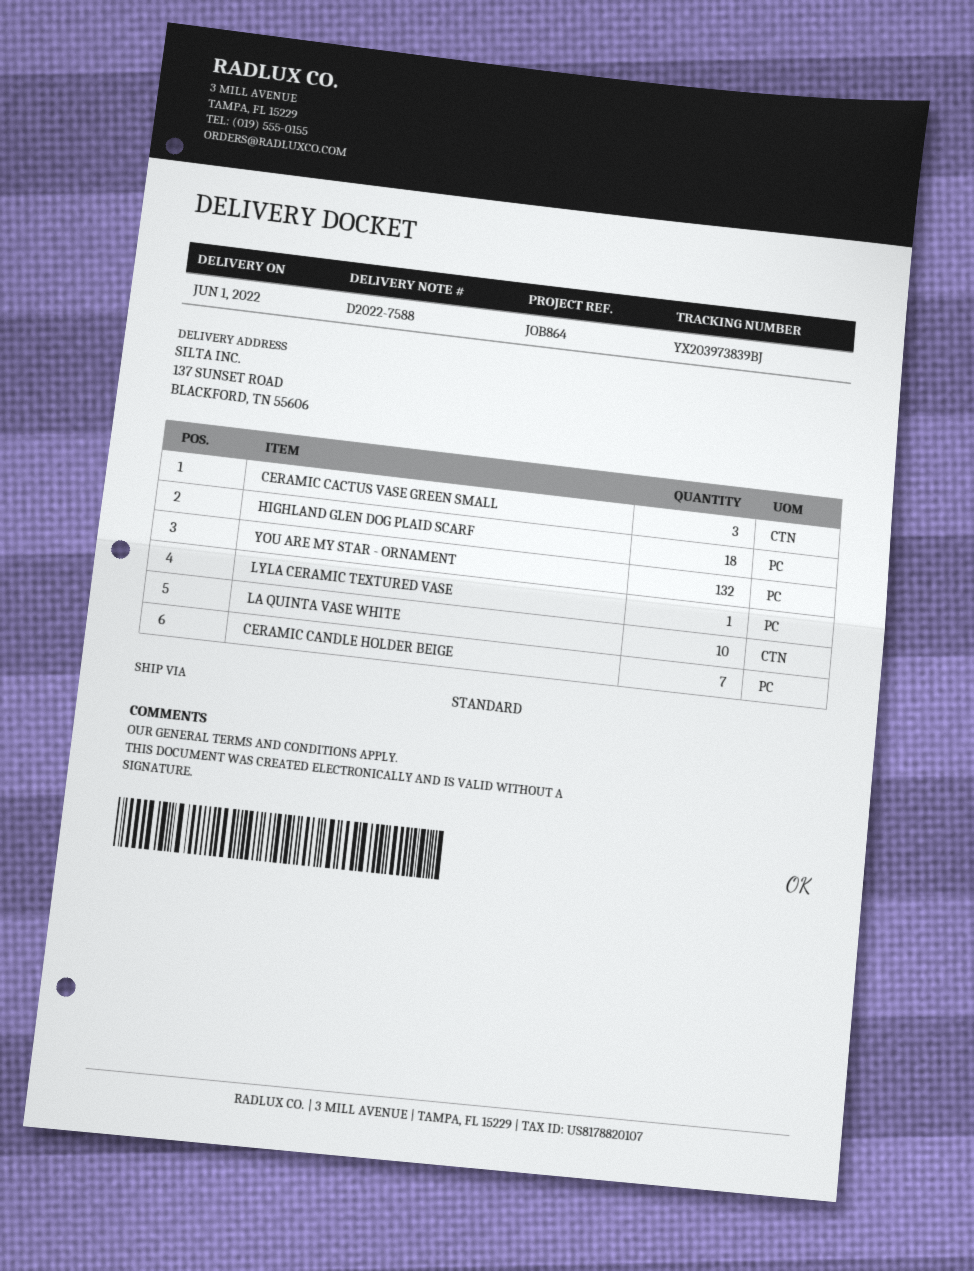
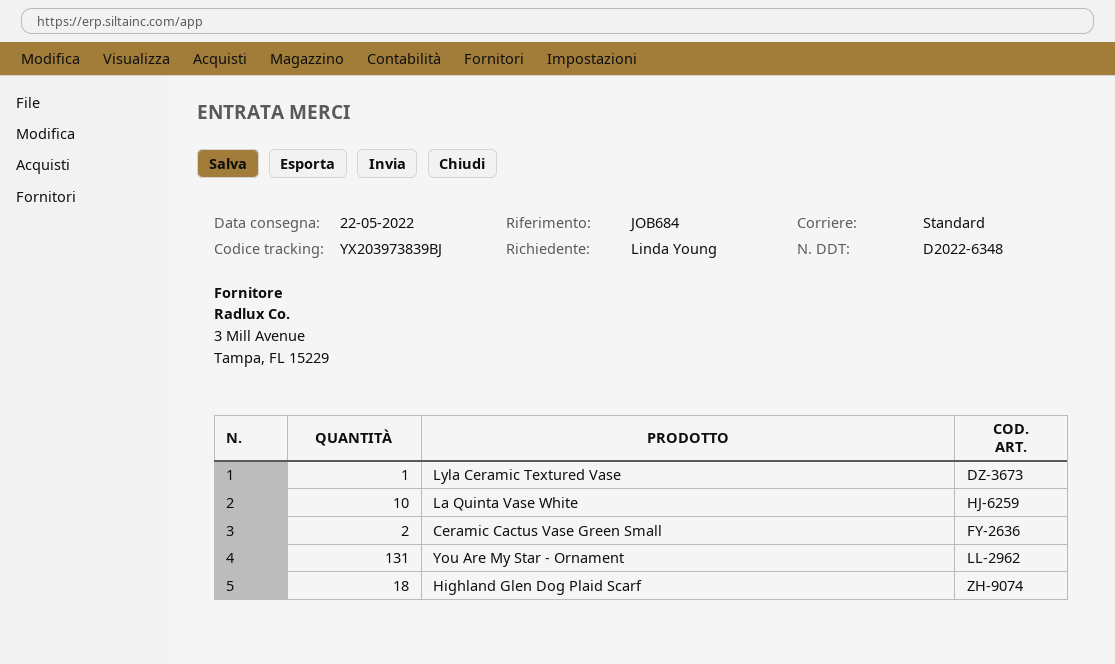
delivery note number: D2022-7588 -> D2022-6348
delivery date: 2022-06-01 -> 2022-05-22
reference: JOB864 -> JOB684
CERAMIC CACTUS VASE GREEN SMALL: 3 -> 2
YOU ARE MY STAR - ORNAMENT: 132 -> 131
CERAMIC CANDLE HOLDER BEIGE: 7 -> none

